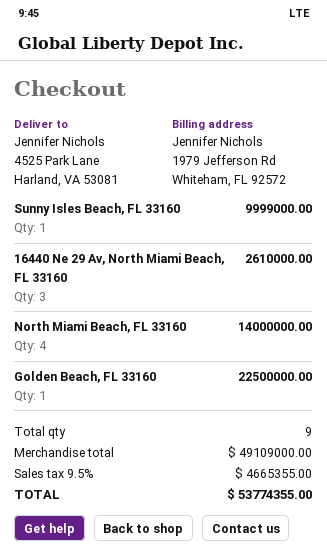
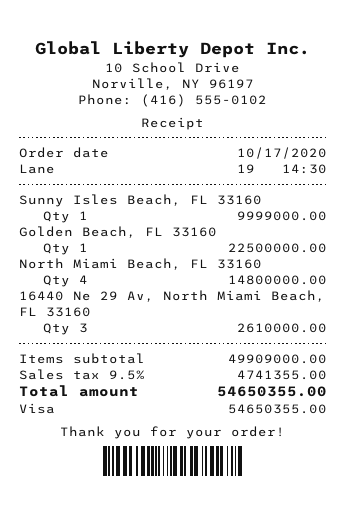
North Miami Beach, FL 33160: 4 for 14000000.00 -> 4 for 14800000.00
subtotal: 49109000.00 -> 49909000.00
tax: 9.5% = 4665355.00 -> 9.5% = 4741355.00
total: 53774355.00 -> 54650355.00

